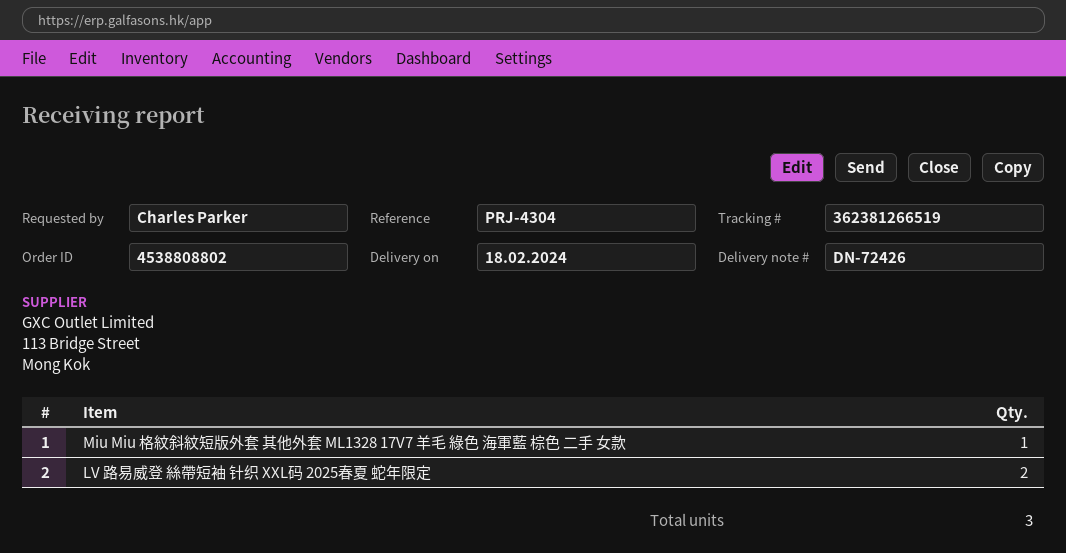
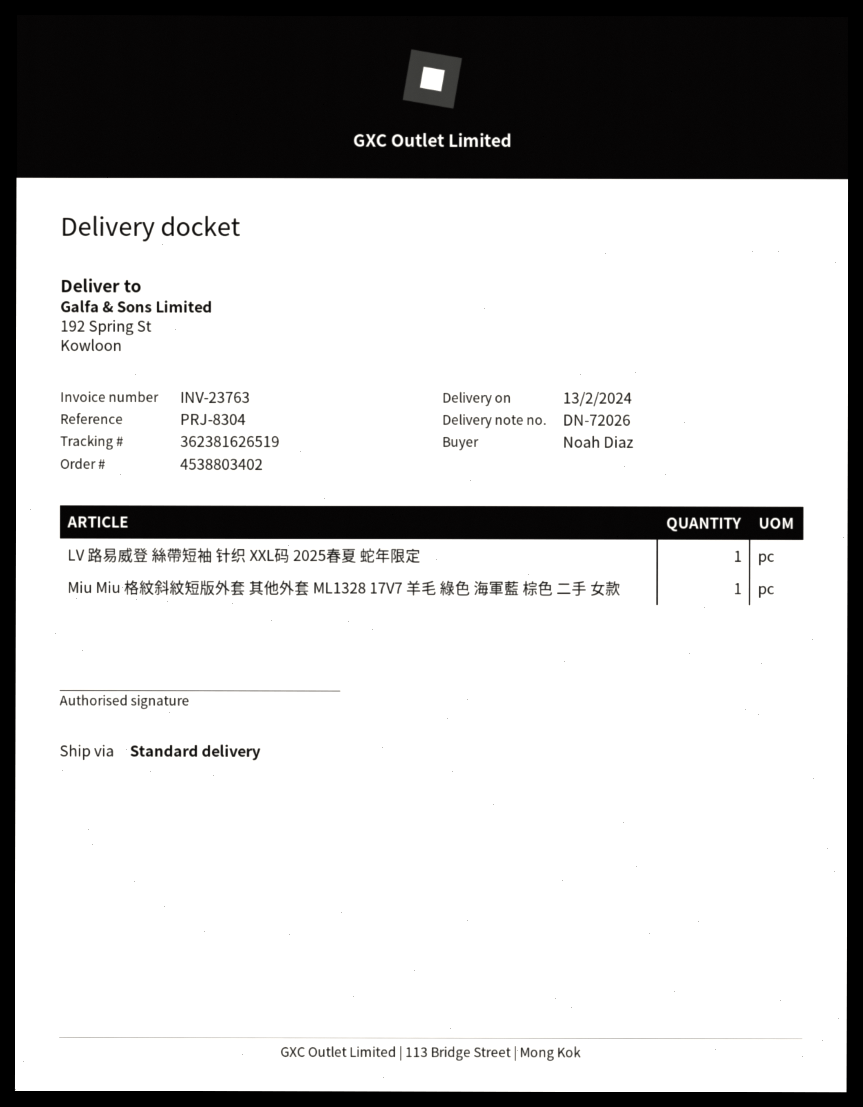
order number: 4538808802 -> 4538803402
delivery note number: DN-72426 -> DN-72026
delivery date: 2024-02-18 -> 2024-02-13
reference: PRJ-4304 -> PRJ-8304
ordered by: Charles Parker -> Noah Diaz
tracking number: 362381266519 -> 362381626519
LV 路易威登 絲帶短袖 针织 XXL码 2025春夏 蛇年限定: 2 -> 1

